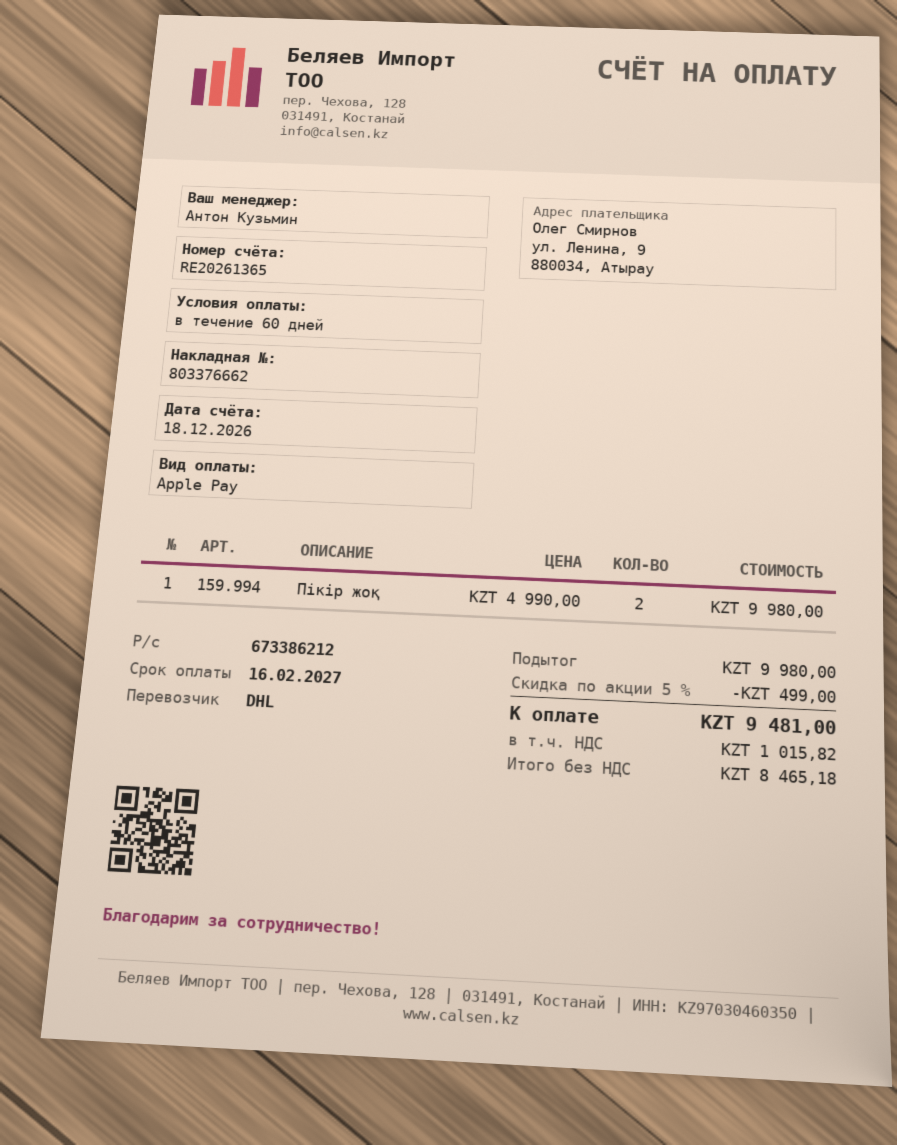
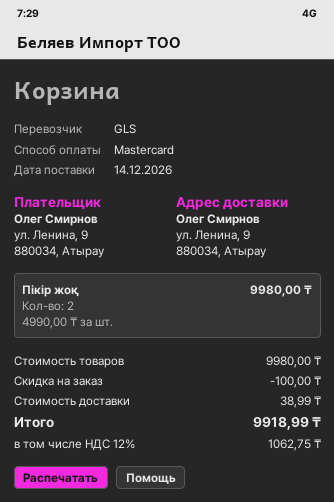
payment method: Apple Pay -> Mastercard
shipping method: DHL -> GLS
discount: 499.00 -> 100.00
shipping: none -> 38.99
tax: 1015.82 -> 1062.75
total: 9481.00 -> 9918.99

